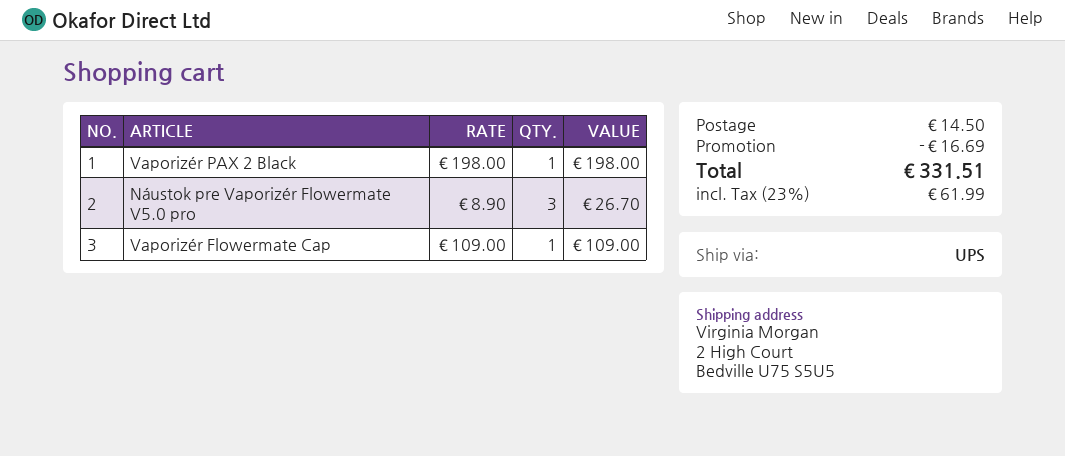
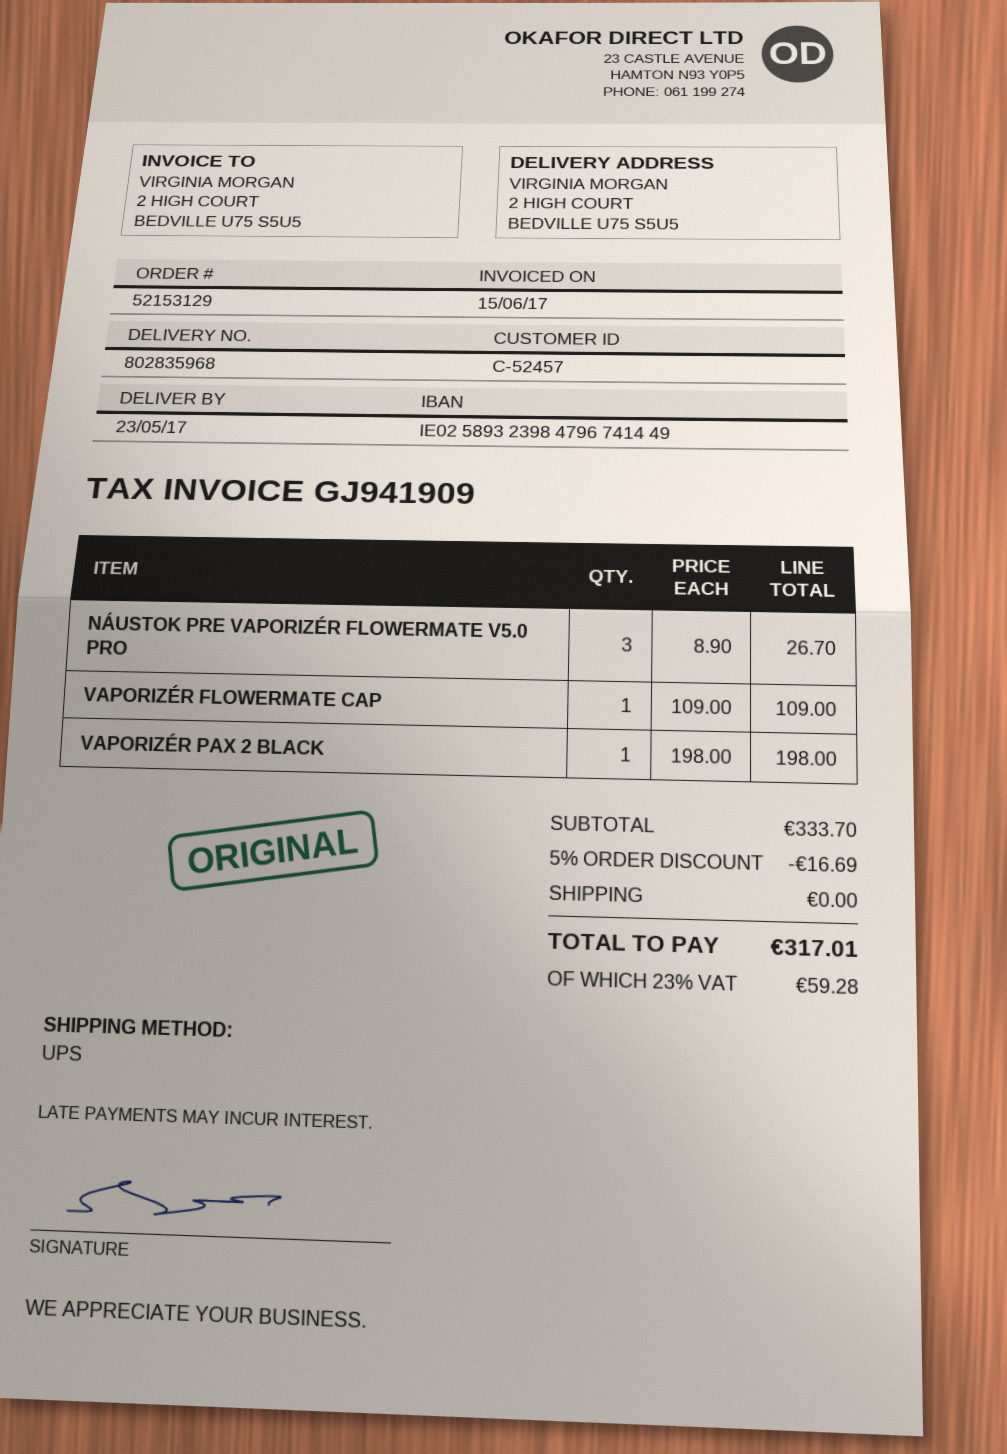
shipping: 14.50 -> 0.00
tax: 23% = 61.99 -> 23% = 59.28
total: 331.51 -> 317.01

